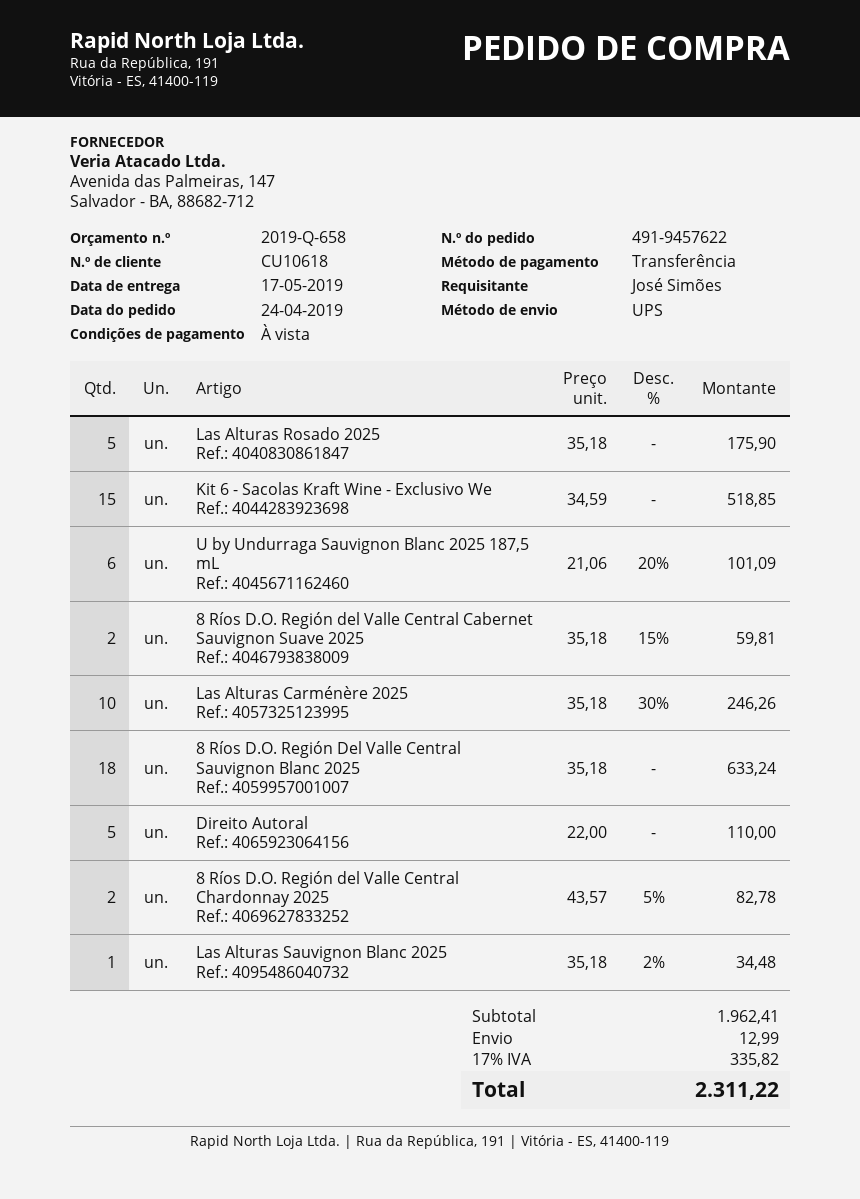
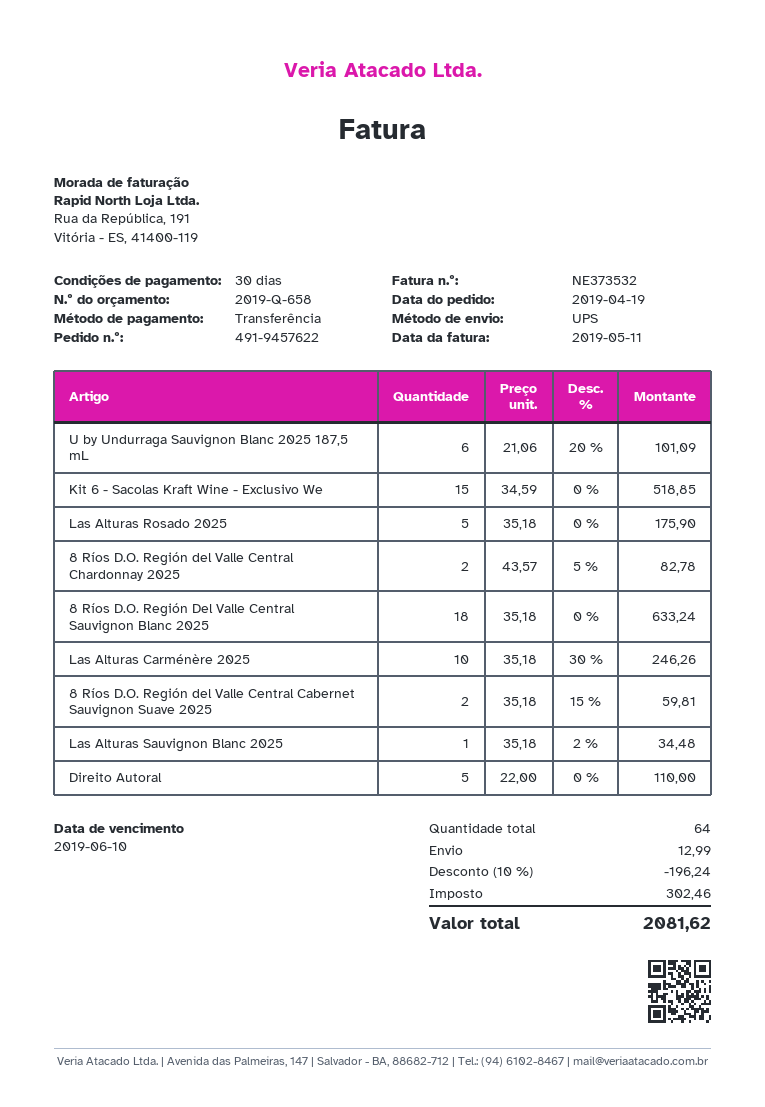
order date: 2019-04-24 -> 2019-04-19
payment terms: on receipt -> 30 days
discount: none -> 10% = 196.24
tax: 335.82 -> 302.46
total: 2311.22 -> 2081.62

